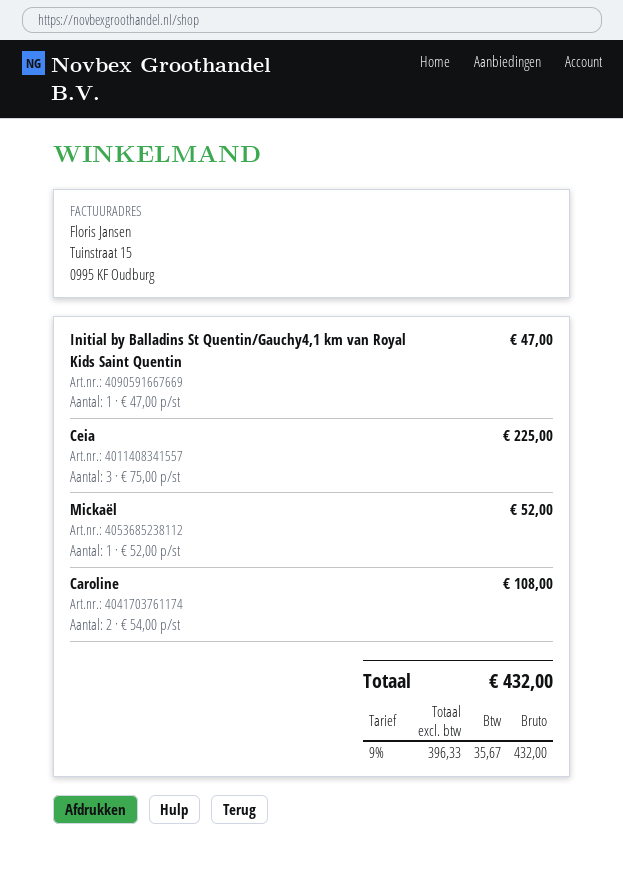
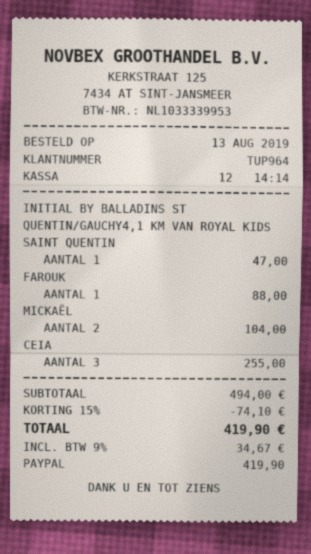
Ceia: 3 for 225.00 -> 3 for 255.00
Mickaël: 1 for 52.00 -> 2 for 104.00
Caroline: 2 for 108.00 -> none
FAROUK: none -> 1 for 88.00
discount: none -> 15% = 74.10
tax: 9% = 35.67 -> 9% = 34.67
total: 432.00 -> 419.90

